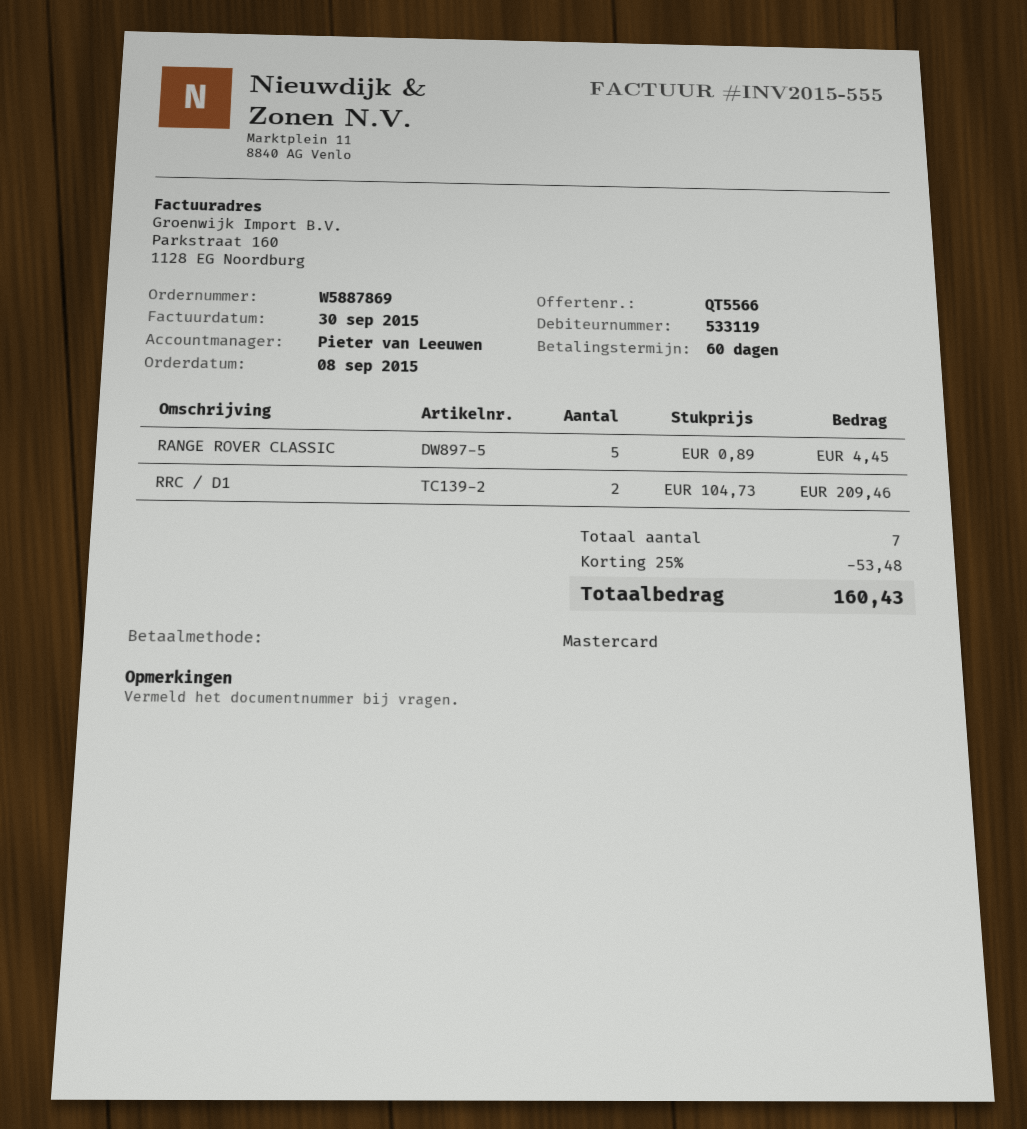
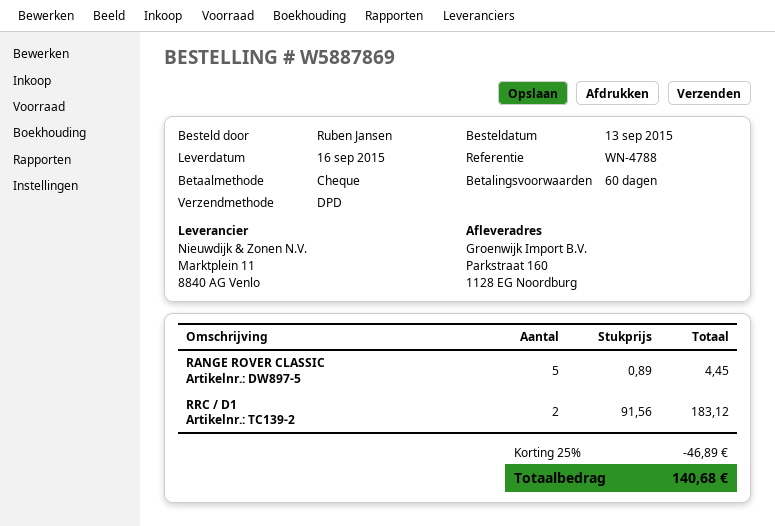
order date: 2015-09-08 -> 2015-09-13
payment method: Mastercard -> cheque
RRC / D1: 2 x 104.73 = 209.46 -> 2 x 91.56 = 183.12
discount: 25% = 53.48 -> 25% = 46.89
total: 160.43 -> 140.68

